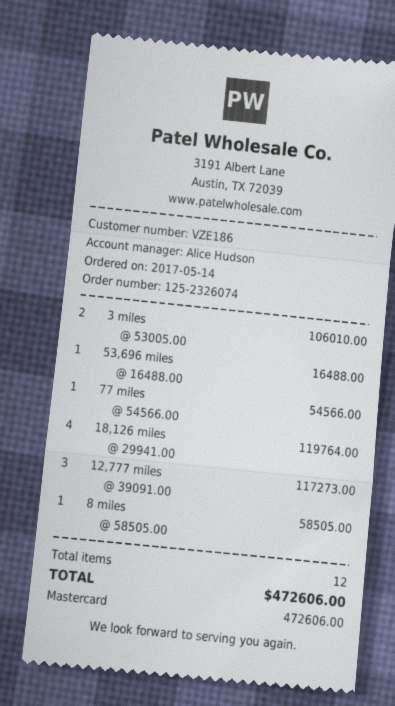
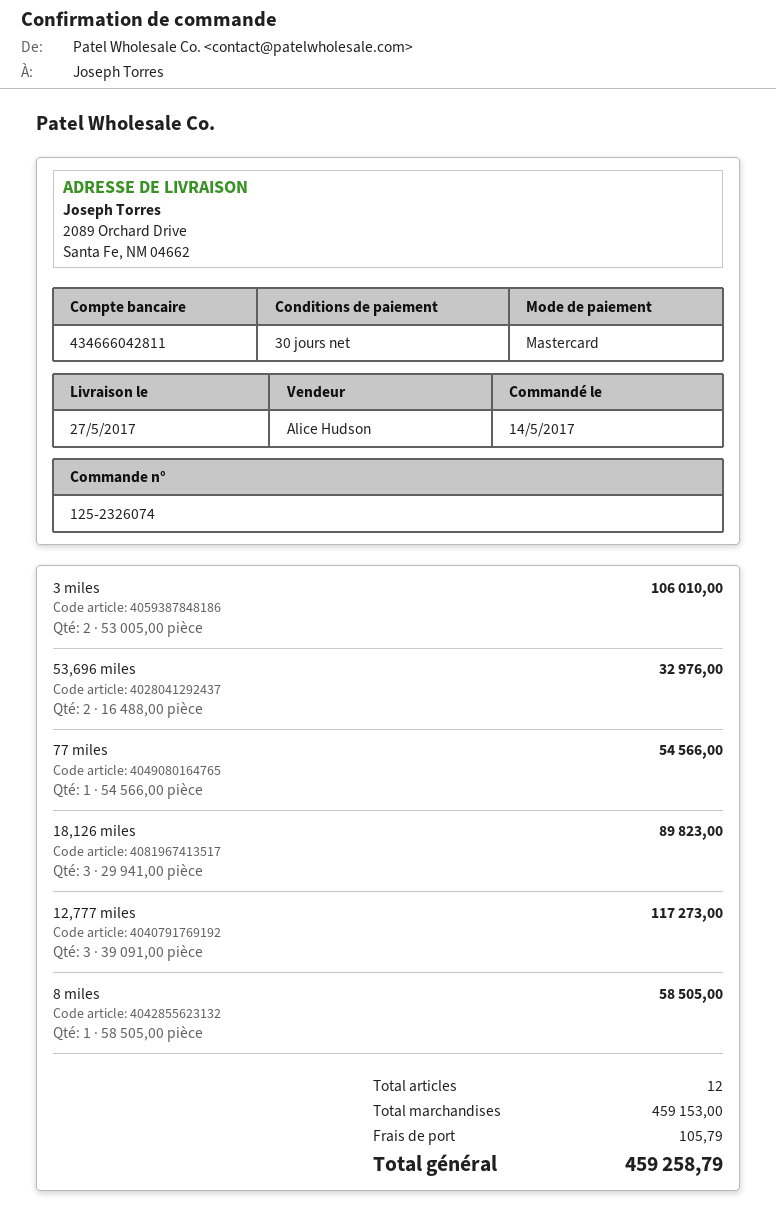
53,696 miles: 1 x 16488.00 = 16488.00 -> 2 x 16488.00 = 32976.00
18,126 miles: 4 x 29941.00 = 119764.00 -> 3 x 29941.00 = 89823.00
shipping: none -> 105.79
total: 472606.00 -> 459258.79

